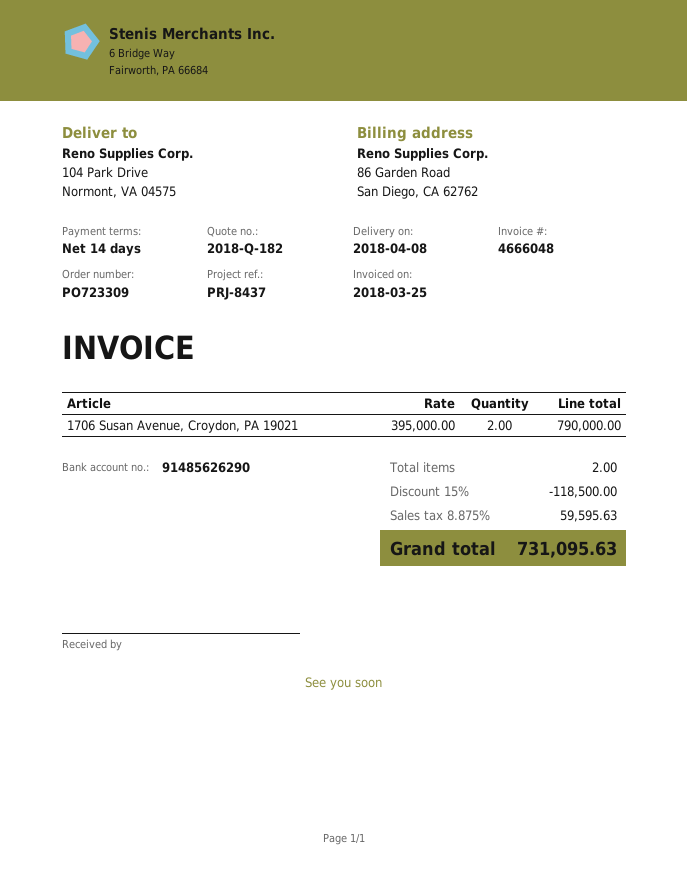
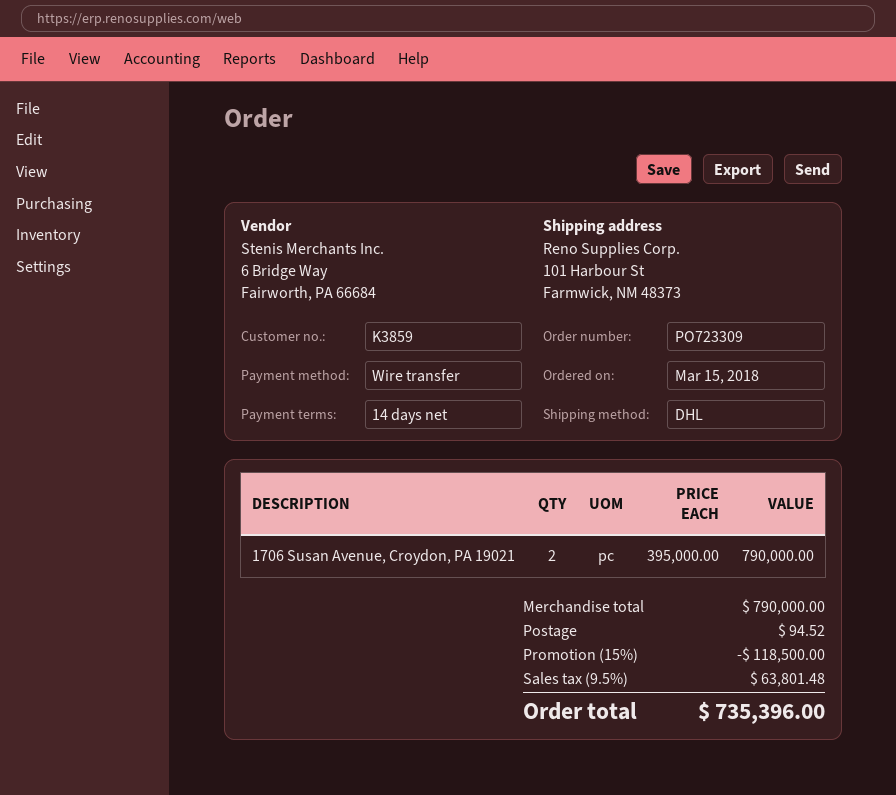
ship to: 104 Park Drive, Normont, VA 04575 -> 101 Harbour St, Farmwick, NM 48373
shipping: none -> 94.52
tax: 8.875% = 59595.63 -> 9.5% = 63801.48
total: 731095.63 -> 735396.00

